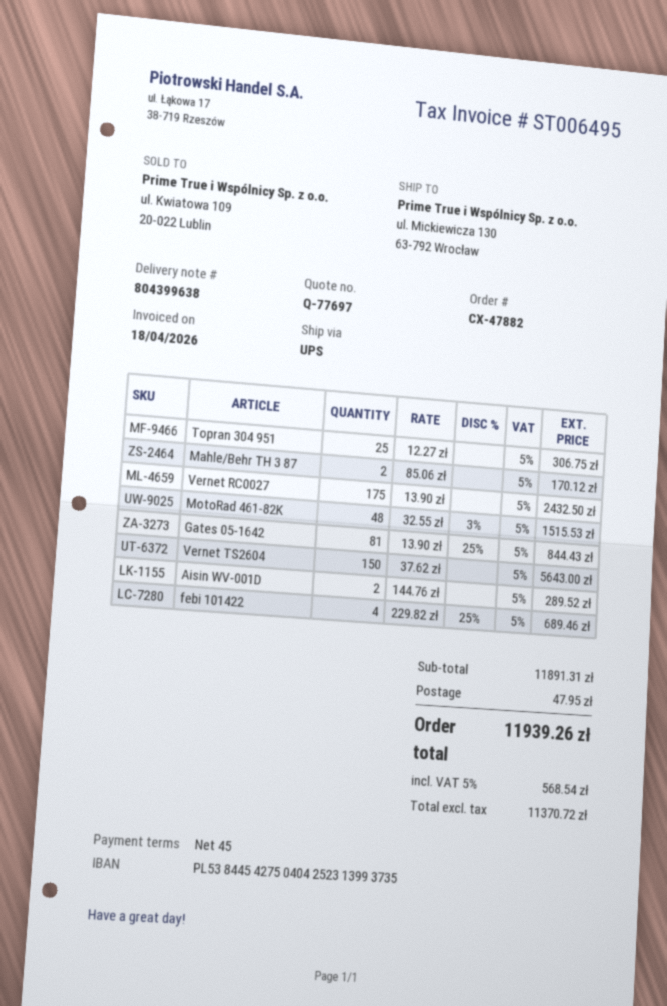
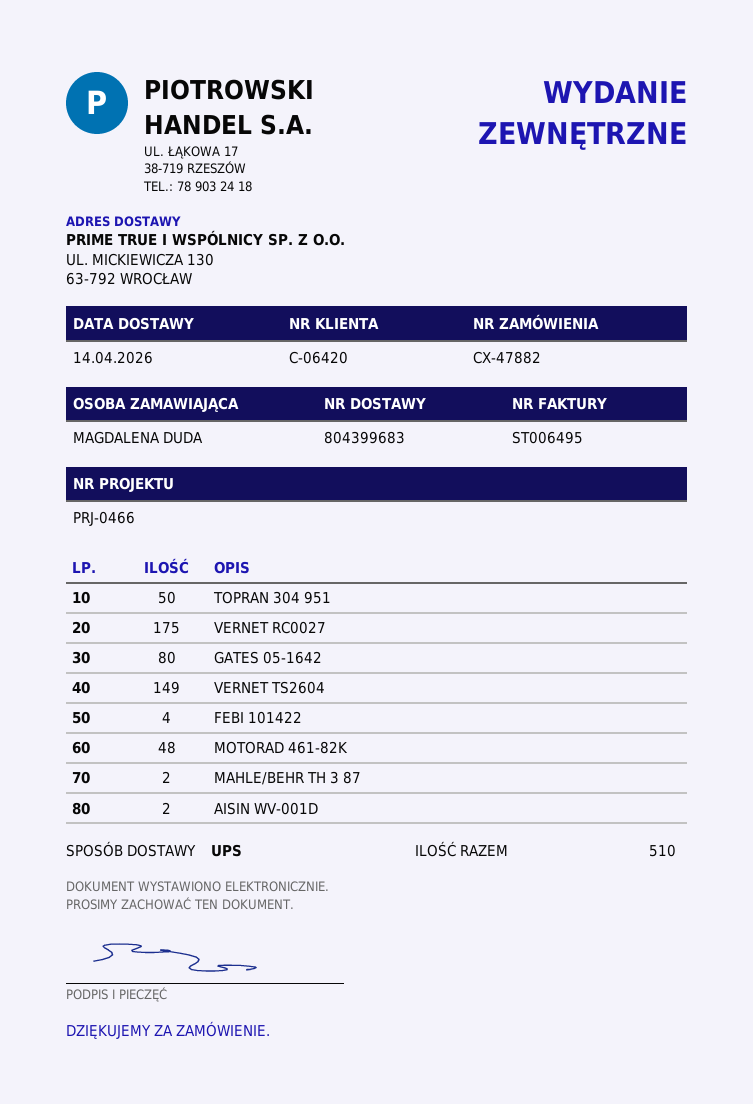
delivery note number: 804399638 -> 804399683
Topran 304 951: 25 -> 50
Gates 05-1642: 81 -> 80
Vernet TS2604: 150 -> 149

